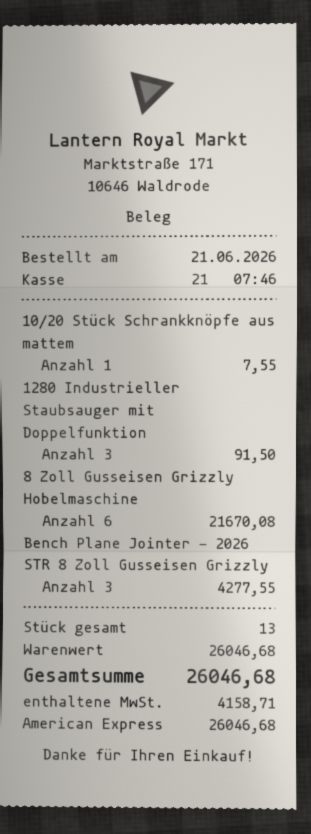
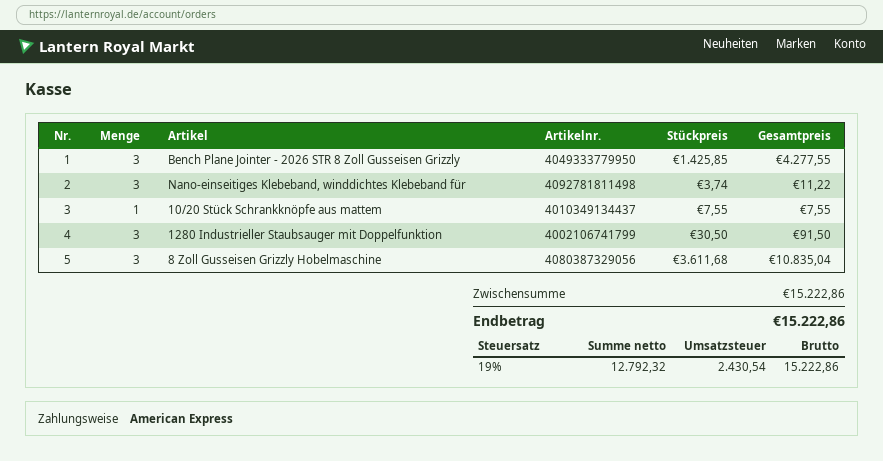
8 Zoll Gusseisen Grizzly Hobelmaschine: 6 for 21670.08 -> 3 for 10835.04
Nano-einseitiges Klebeband, winddichtes Klebeband für: none -> 3 for 11.22
subtotal: 26046.68 -> 15222.86
tax: 4158.71 -> 2430.54
total: 26046.68 -> 15222.86

